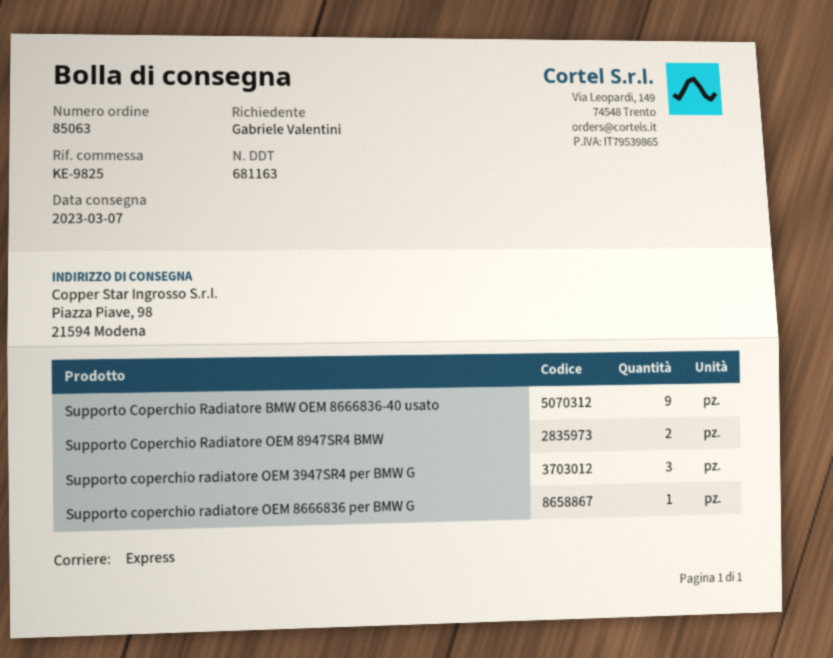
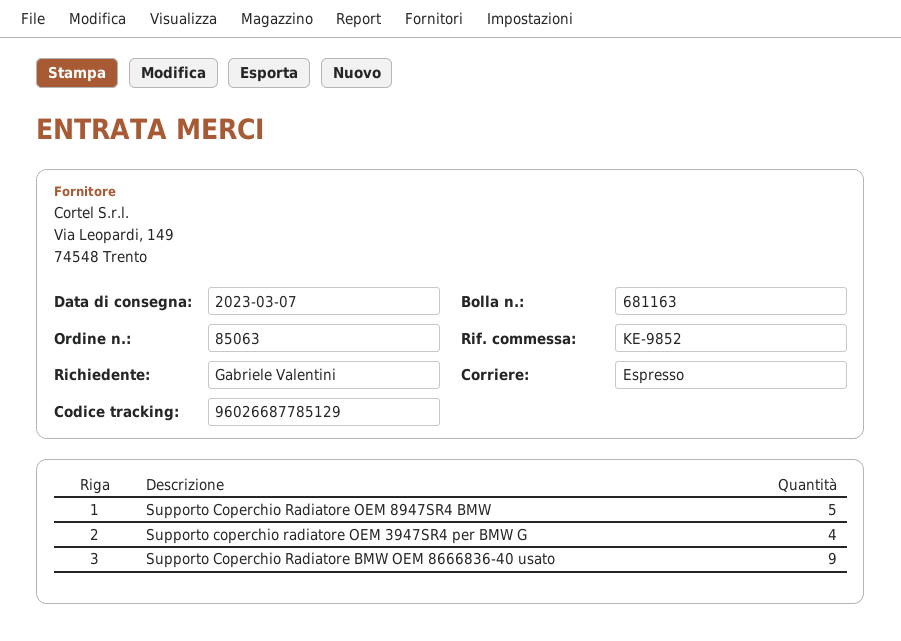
reference: KE-9825 -> KE-9852
Supporto Coperchio Radiatore OEM 8947SR4 BMW: 2 -> 5
Supporto coperchio radiatore OEM 3947SR4 per BMW G: 3 -> 4
Supporto coperchio radiatore OEM 8666836 per BMW G: 1 -> none

